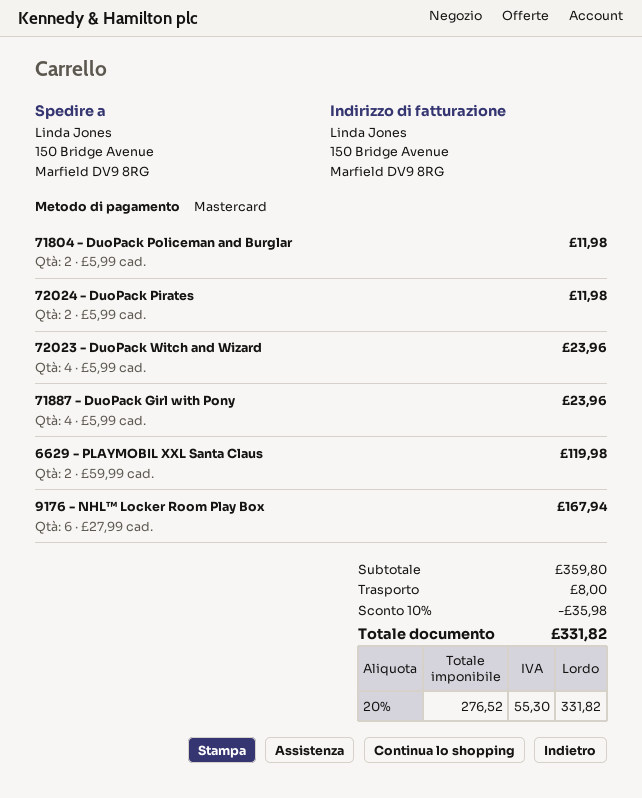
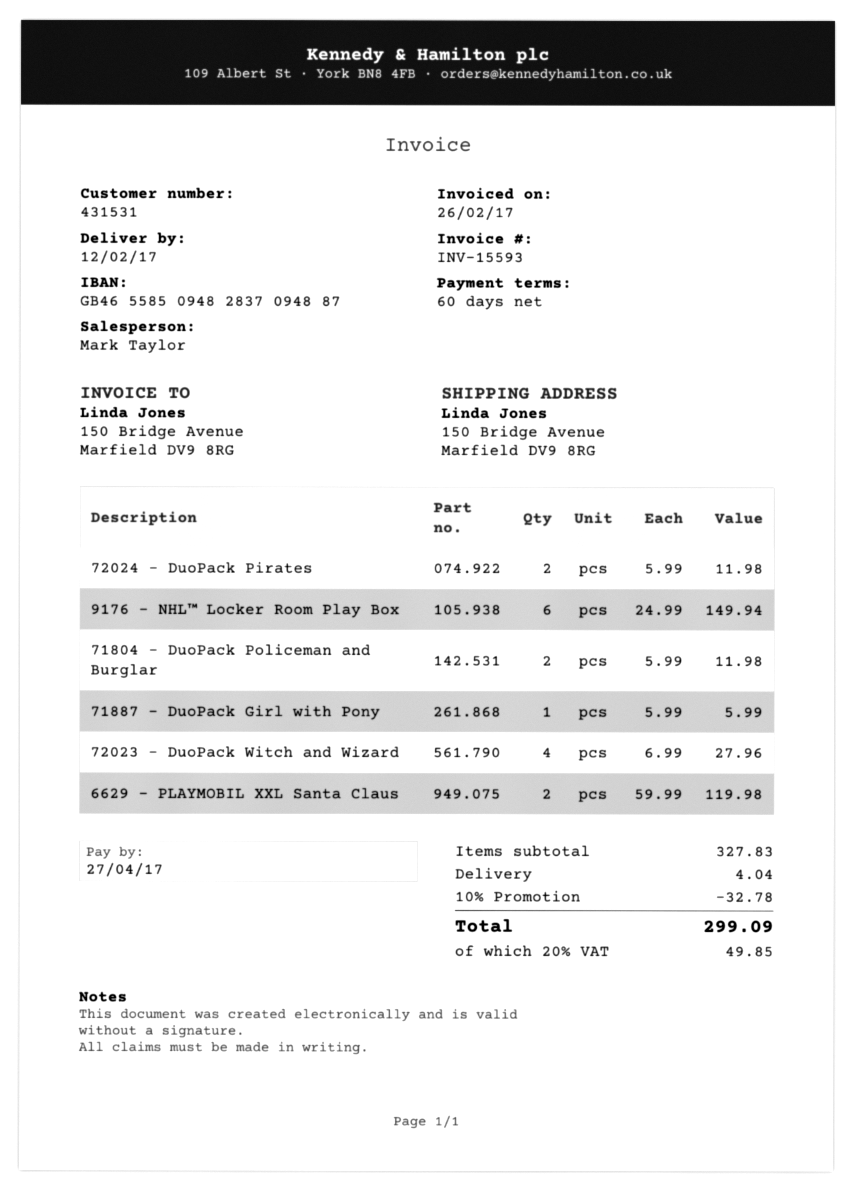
72023 - DuoPack Witch and Wizard: 4 x 5.99 = 23.96 -> 4 x 6.99 = 27.96
71887 - DuoPack Girl with Pony: 4 x 5.99 = 23.96 -> 1 x 5.99 = 5.99
9176 - NHL™ Locker Room Play Box: 6 x 27.99 = 167.94 -> 6 x 24.99 = 149.94
subtotal: 359.80 -> 327.83
discount: 10% = 35.98 -> 10% = 32.78
shipping: 8.00 -> 4.04
tax: 20% = 55.30 -> 20% = 49.85
total: 331.82 -> 299.09

